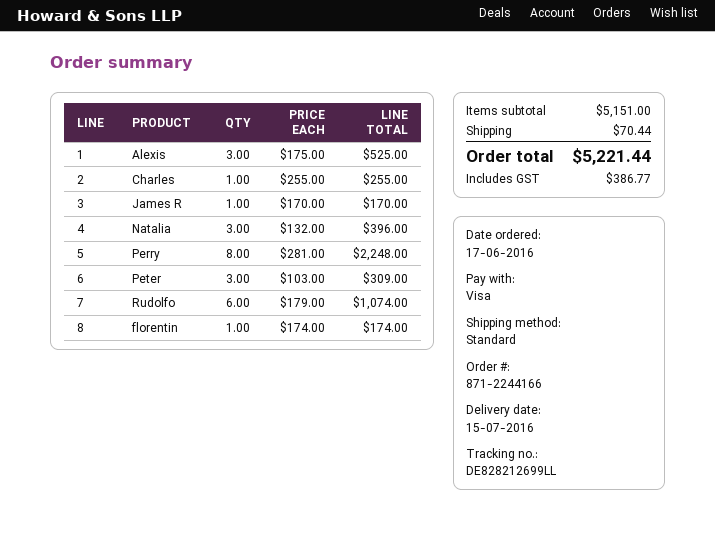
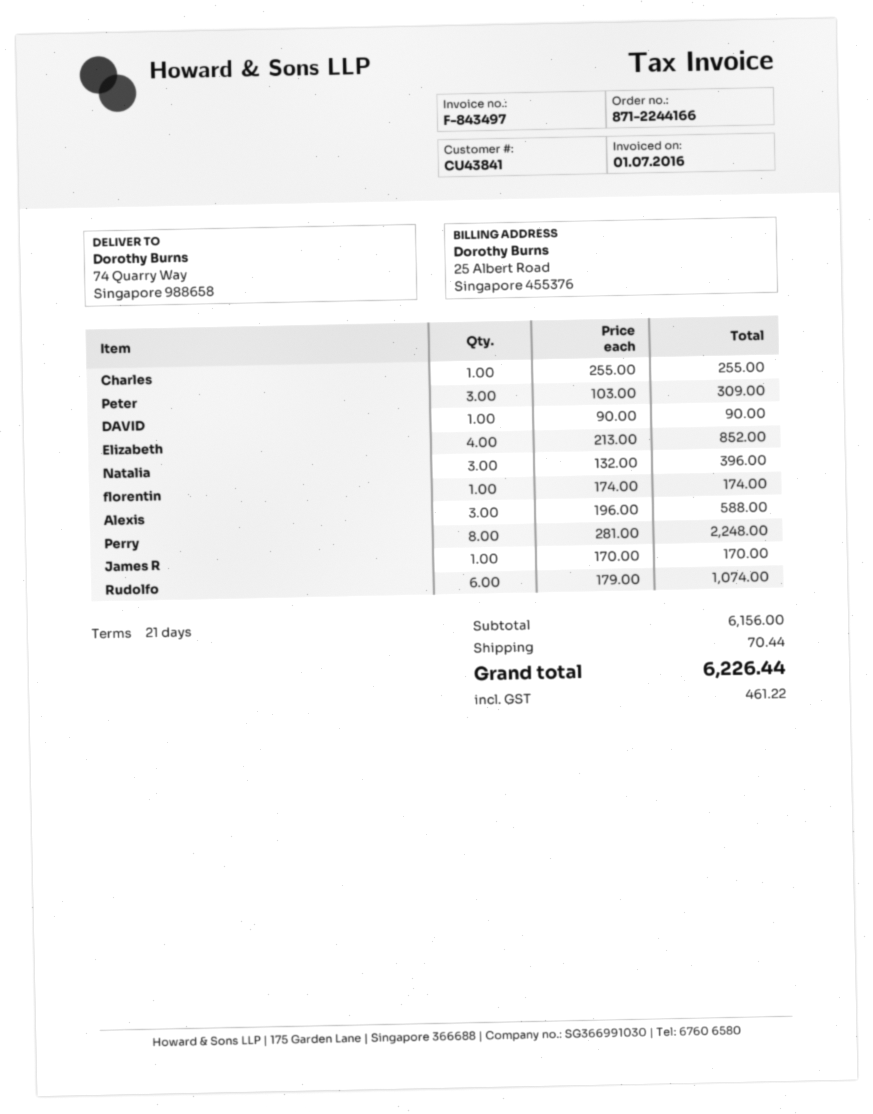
Alexis: 3 x 175.00 = 525.00 -> 3 x 196.00 = 588.00
DAVID: none -> 1 x 90.00 = 90.00
Elizabeth: none -> 4 x 213.00 = 852.00
subtotal: 5151.00 -> 6156.00
tax: 386.77 -> 461.22
total: 5221.44 -> 6226.44

